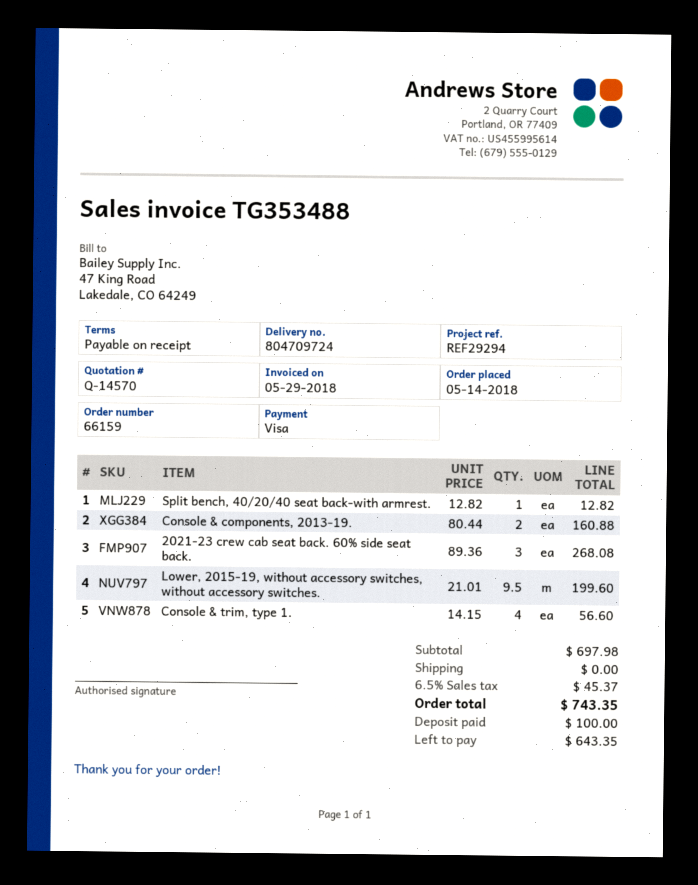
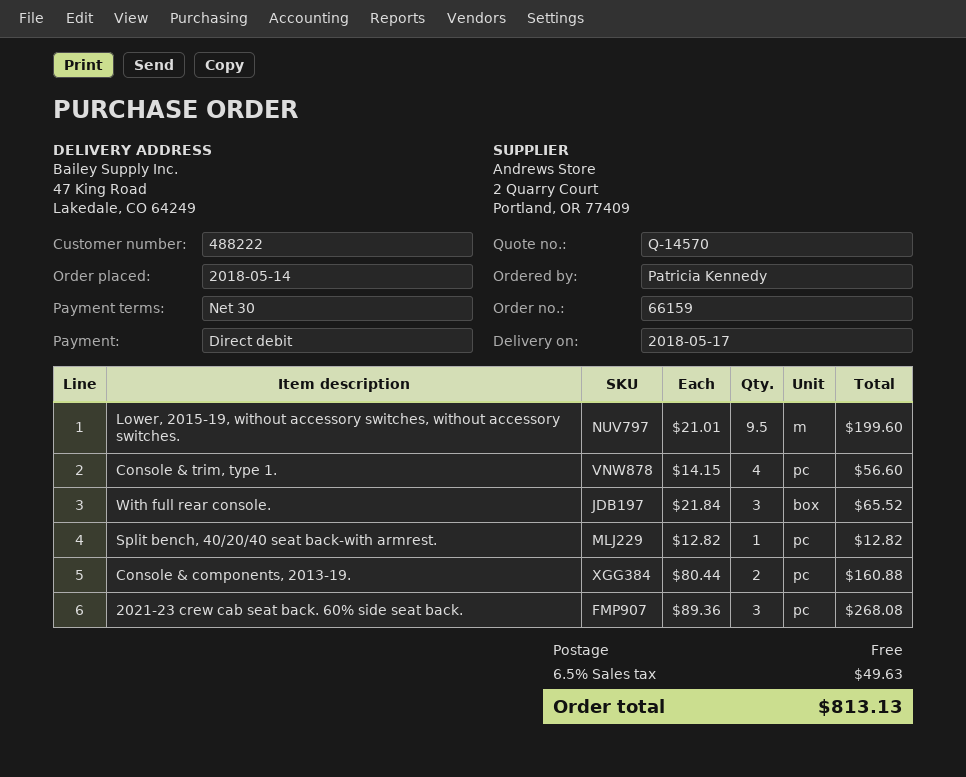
payment terms: on receipt -> 30 days
payment method: Visa -> direct debit
With full rear console.: none -> 3 x 21.84 = 65.52
tax: 6.5% = 45.37 -> 6.5% = 49.63
total: 743.35 -> 813.13

